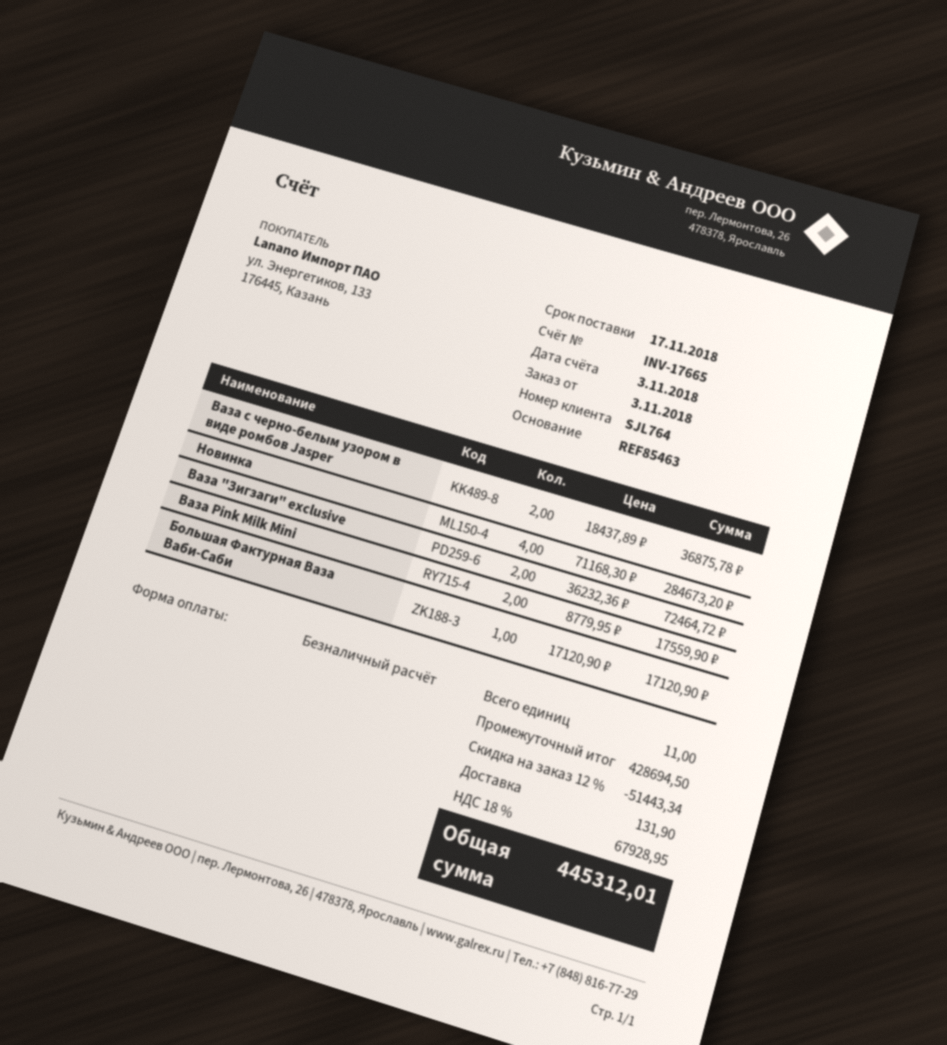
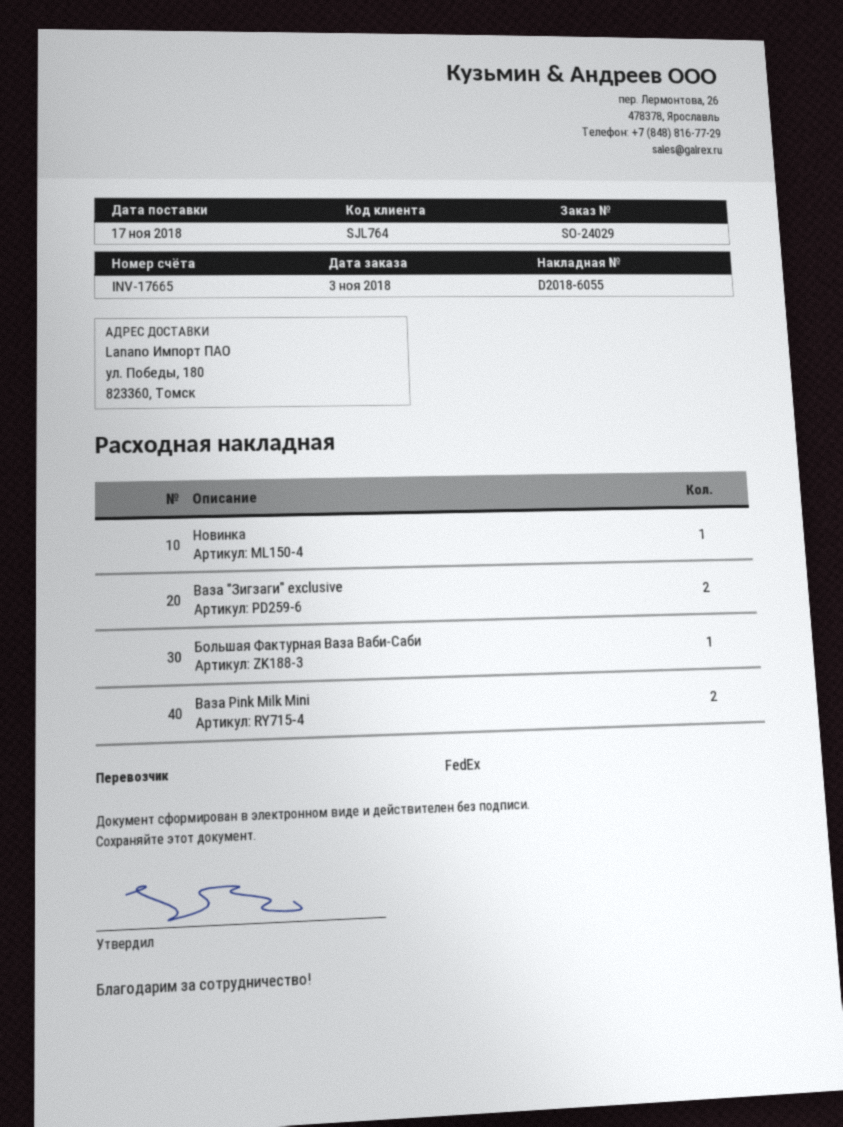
Ваза с черно-белым узором в виде ромбов Jasper: 2 -> none
Новинка: 4 -> 1

